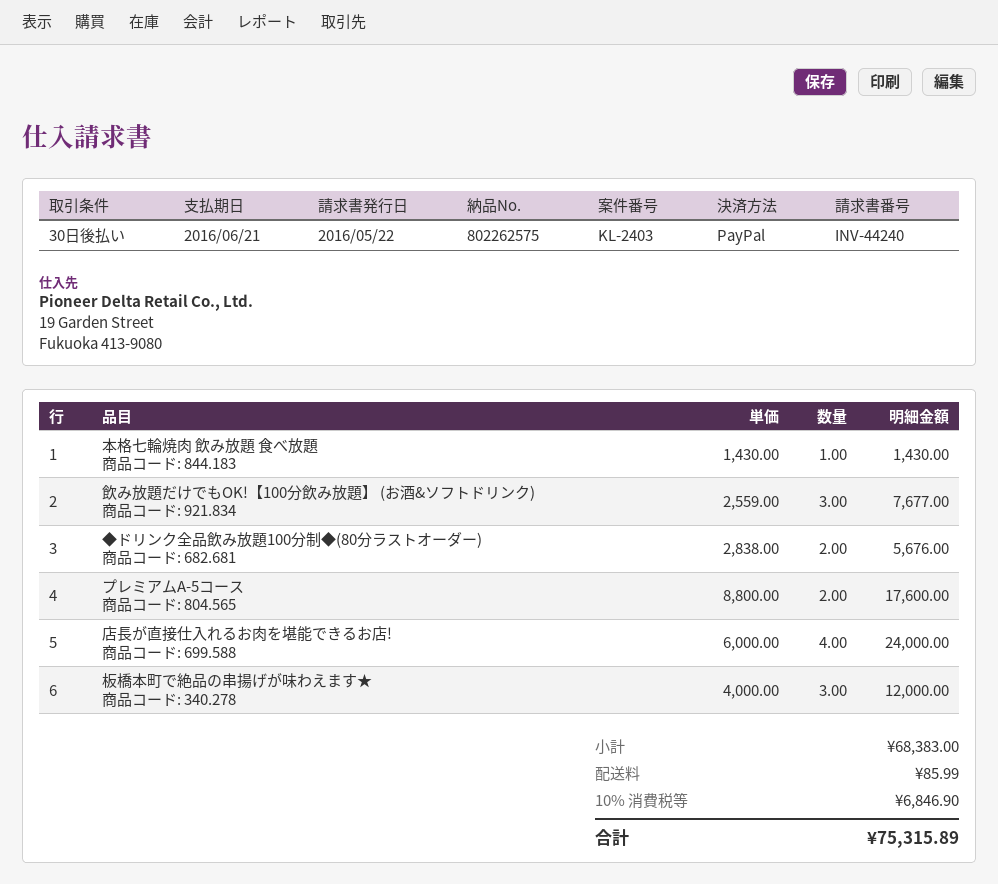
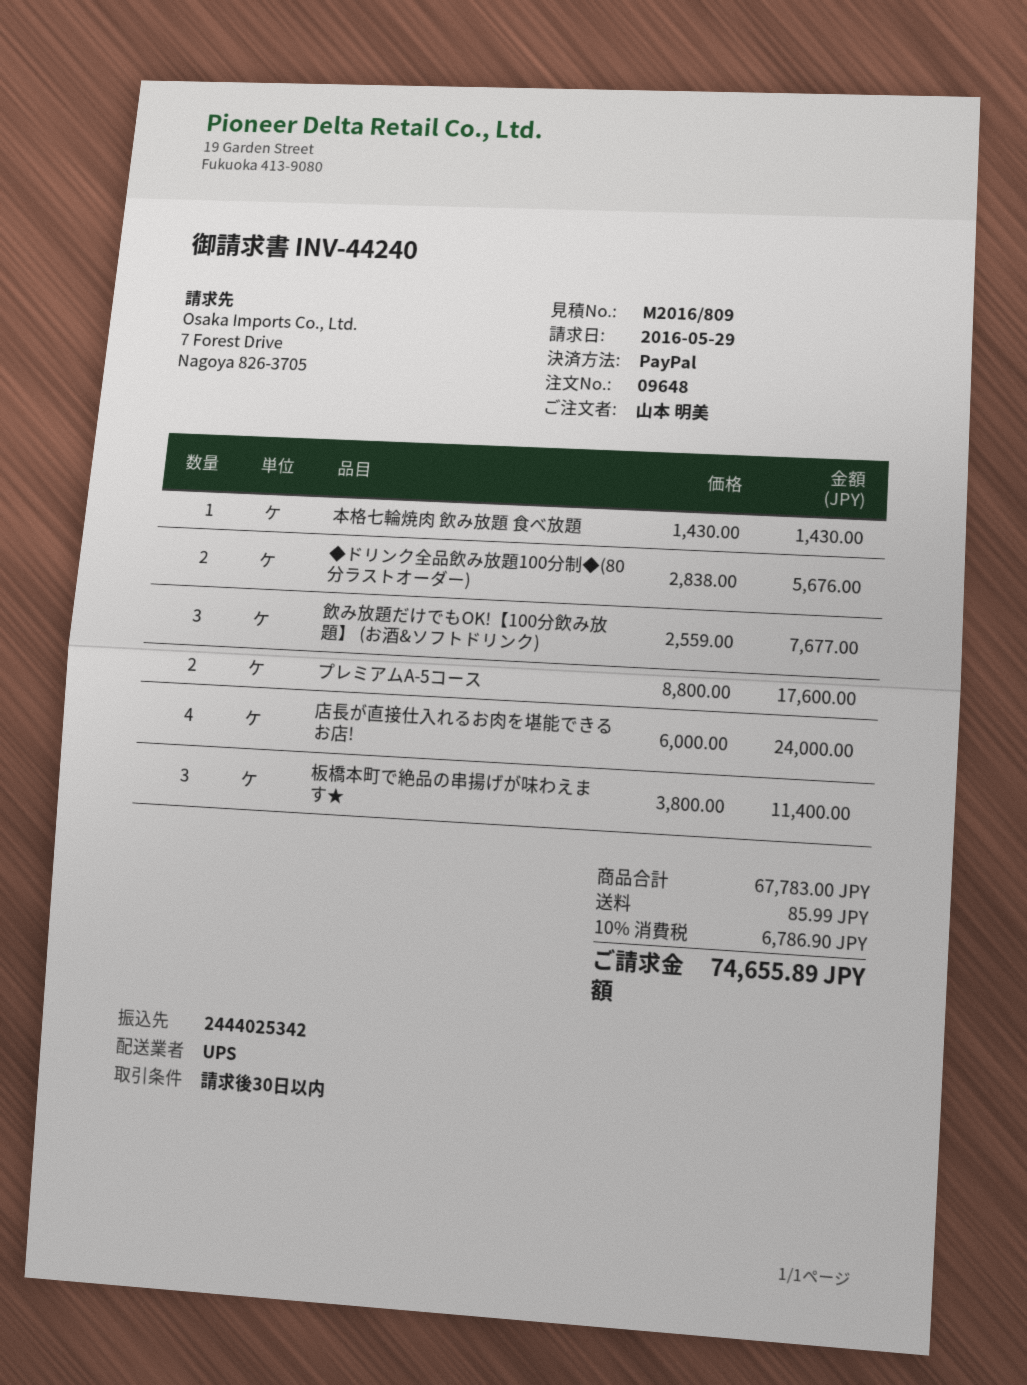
invoice date: 2016-05-22 -> 2016-05-29
板橋本町で絶品の串揚げが味わえます★: 3 x 4000.00 = 12000.00 -> 3 x 3800.00 = 11400.00
subtotal: 68383.00 -> 67783.00
tax: 10% = 6846.90 -> 10% = 6786.90
total: 75315.89 -> 74655.89

